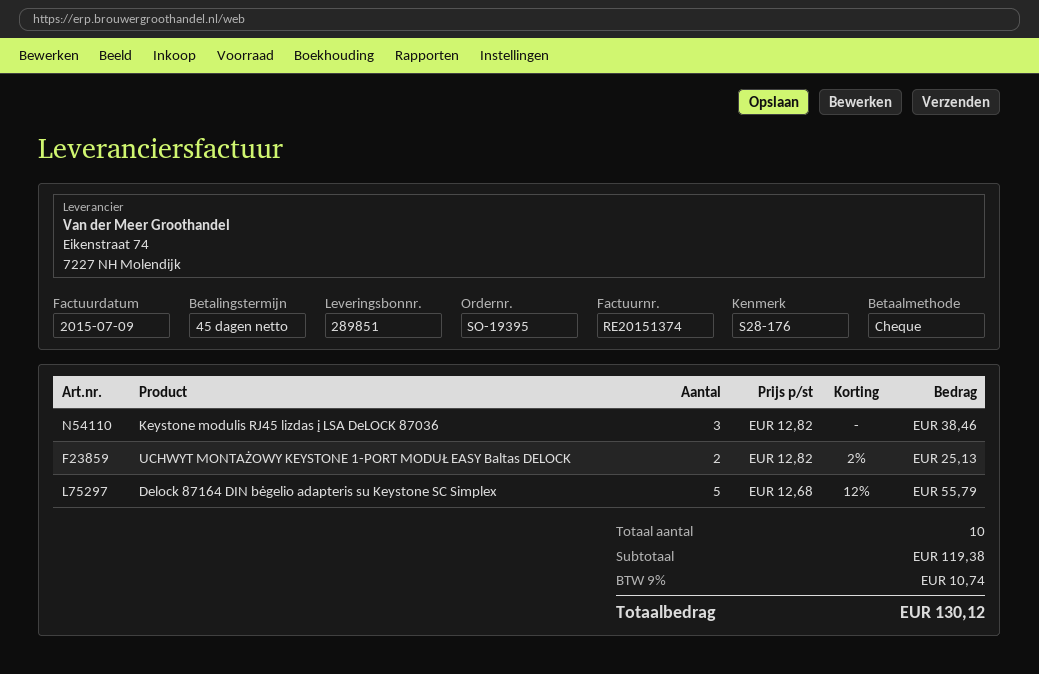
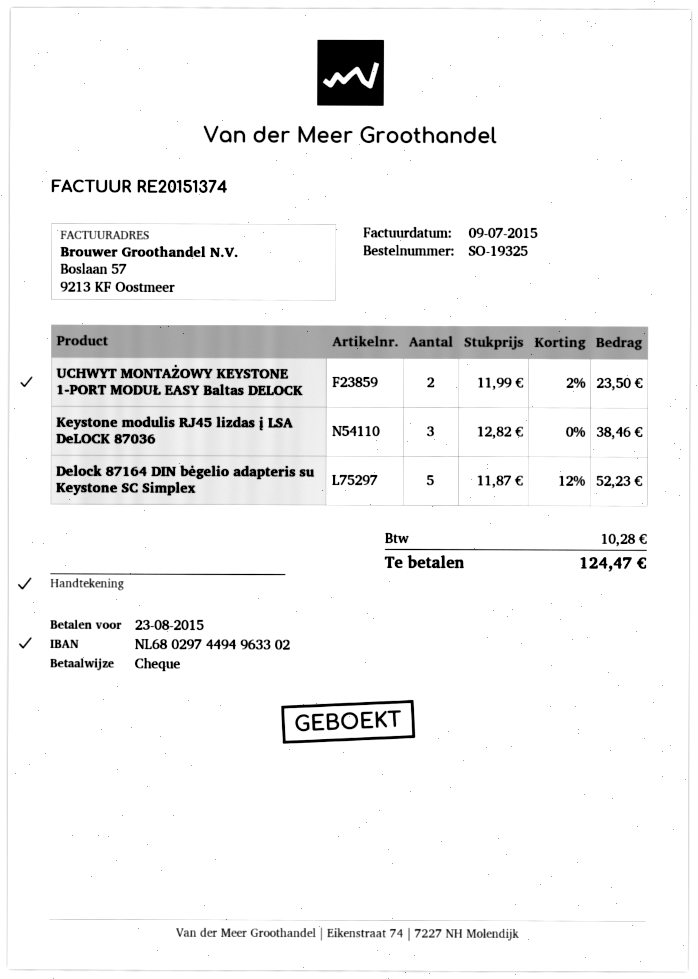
order number: SO-19395 -> SO-19325
UCHWYT MONTAŻOWY KEYSTONE 1-PORT MODUŁ EASY Baltas DELOCK: 2 x 12.82 - 2% = 25.13 -> 2 x 11.99 - 2% = 23.50
Delock 87164 DIN bėgelio adapteris su Keystone SC Simplex: 5 x 12.68 - 12% = 55.79 -> 5 x 11.87 - 12% = 52.23
tax: 10.74 -> 10.28
total: 130.12 -> 124.47

